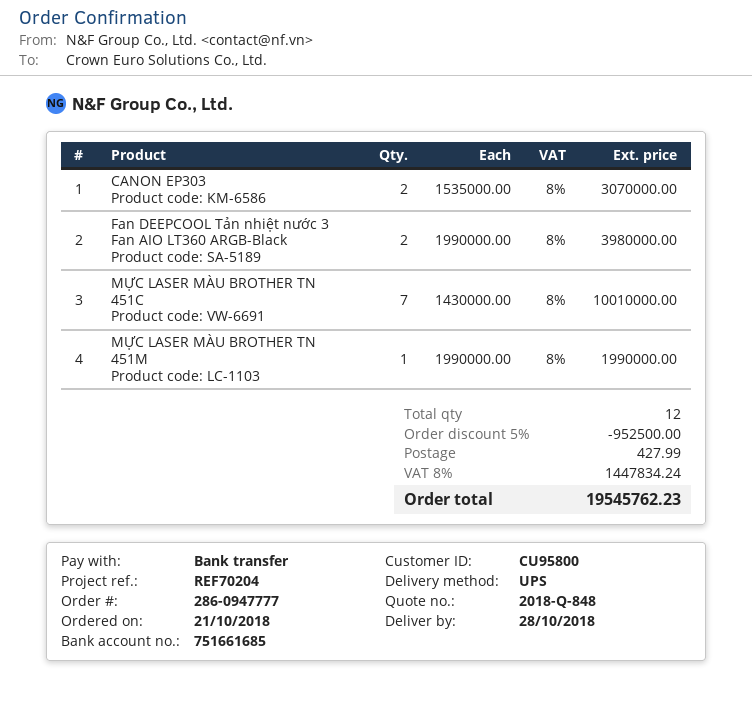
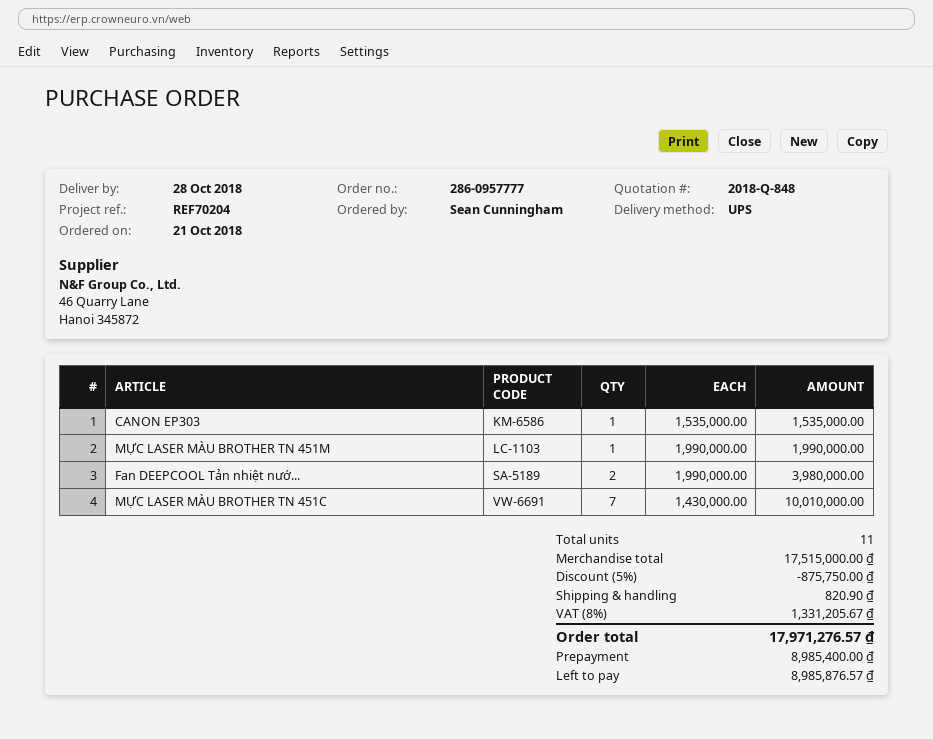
order number: 286-0947777 -> 286-0957777
CANON EP303: 2 x 1535000.00 = 3070000.00 -> 1 x 1535000.00 = 1535000.00
total quantity: 12 -> 11
discount: 5% = 952500.00 -> 5% = 875750.00
shipping: 427.99 -> 820.90
tax: 8% = 1447834.24 -> 8% = 1331205.67
total: 19545762.23 -> 17971276.57

